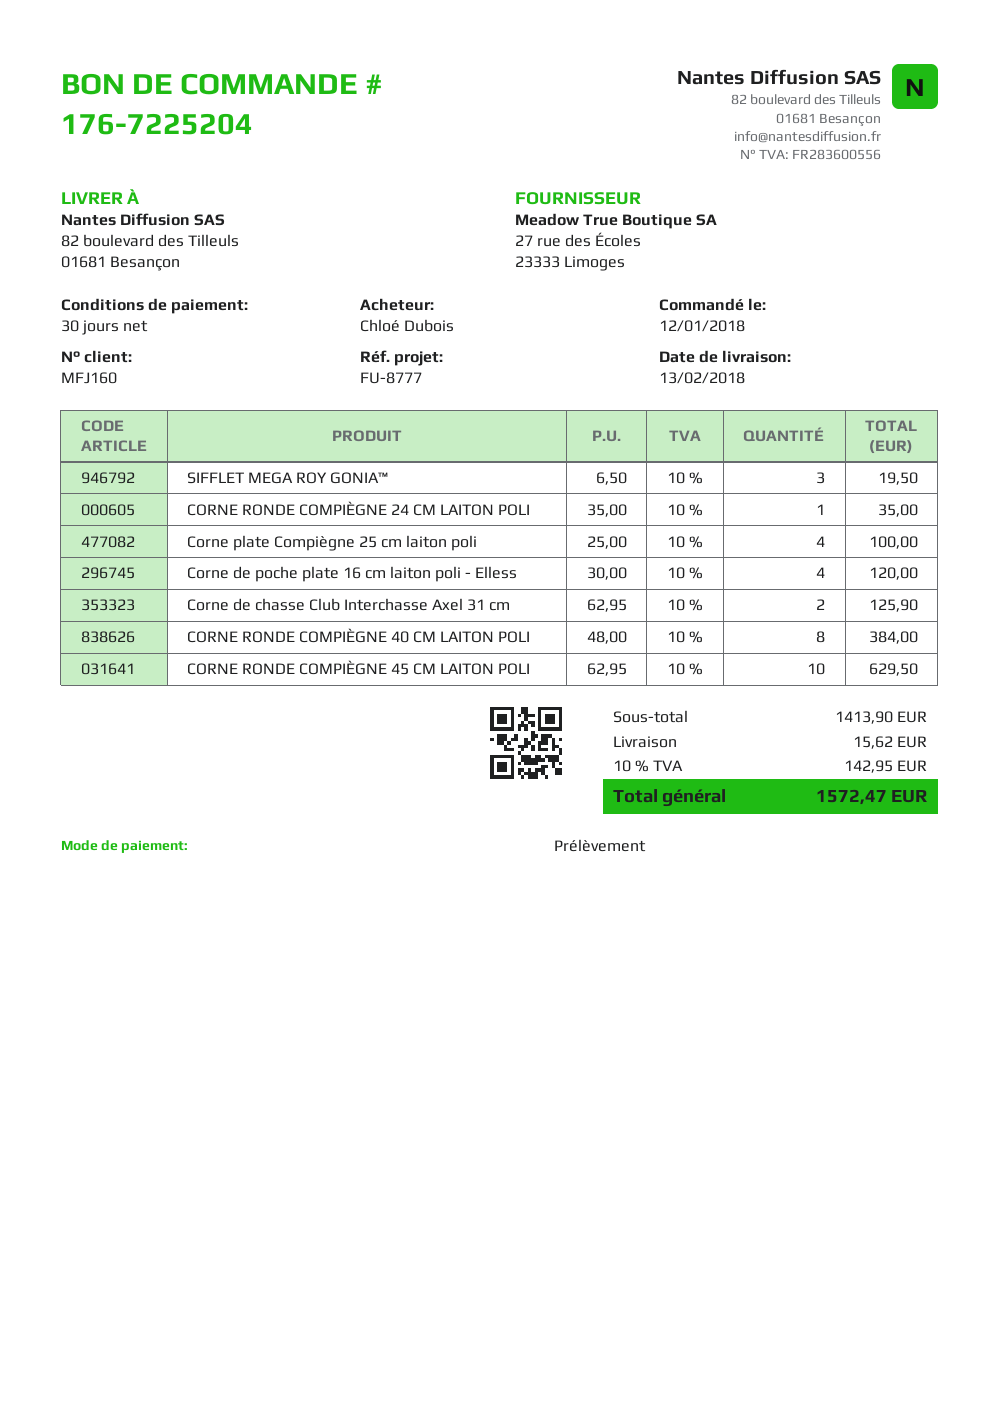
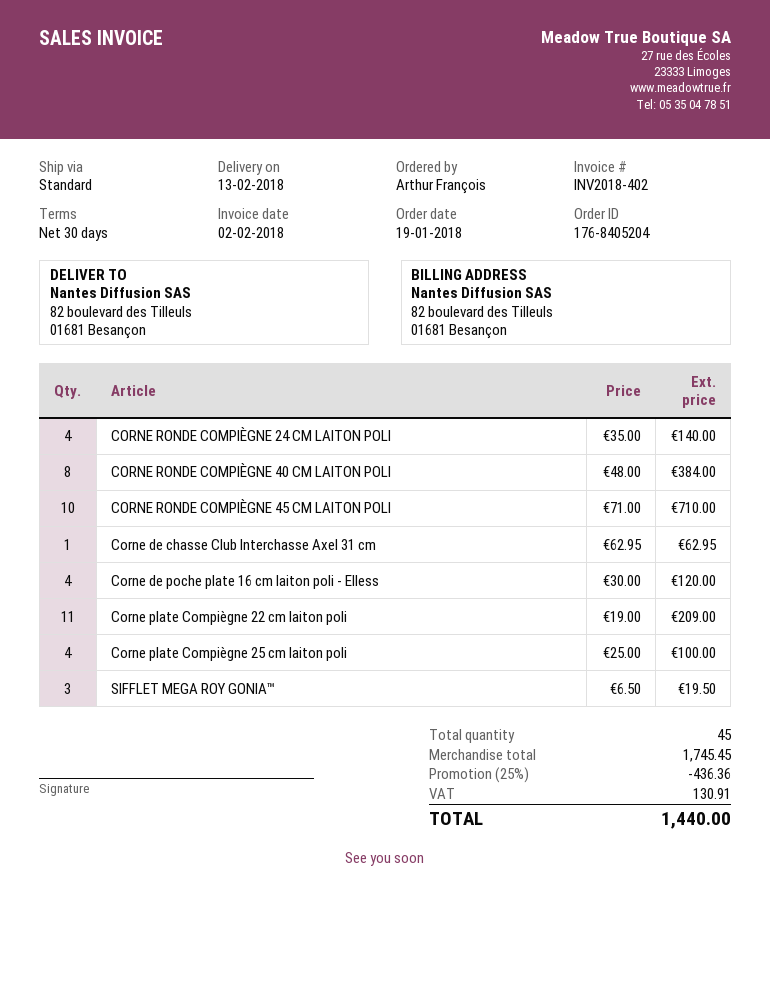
order number: 176-7225204 -> 176-8405204
order date: 2018-01-12 -> 2018-01-19
ordered by: Chloé Dubois -> Arthur François
CORNE RONDE COMPIÈGNE 24 CM LAITON POLI: 1 x 35.00 = 35.00 -> 4 x 35.00 = 140.00
Corne de chasse Club Interchasse Axel 31 cm: 2 x 62.95 = 125.90 -> 1 x 62.95 = 62.95
CORNE RONDE COMPIÈGNE 45 CM LAITON POLI: 10 x 62.95 = 629.50 -> 10 x 71.00 = 710.00
Corne plate Compiègne 22 cm laiton poli: none -> 11 x 19.00 = 209.00
subtotal: 1413.90 -> 1745.45
discount: none -> 25% = 436.36
shipping: 15.62 -> none
tax: 142.95 -> 130.91
total: 1572.47 -> 1440.00

